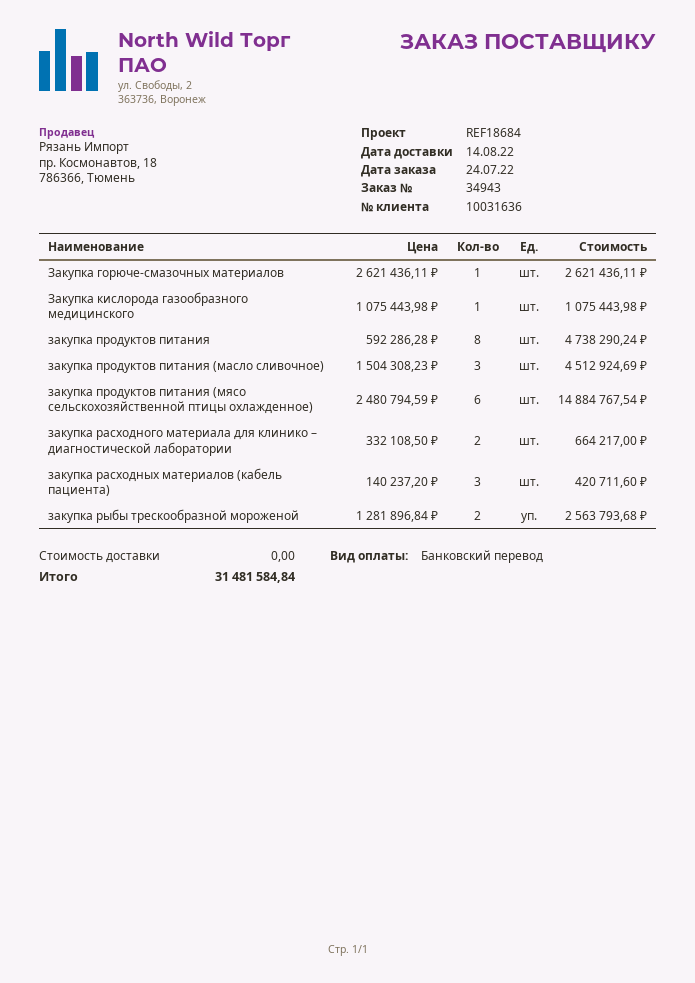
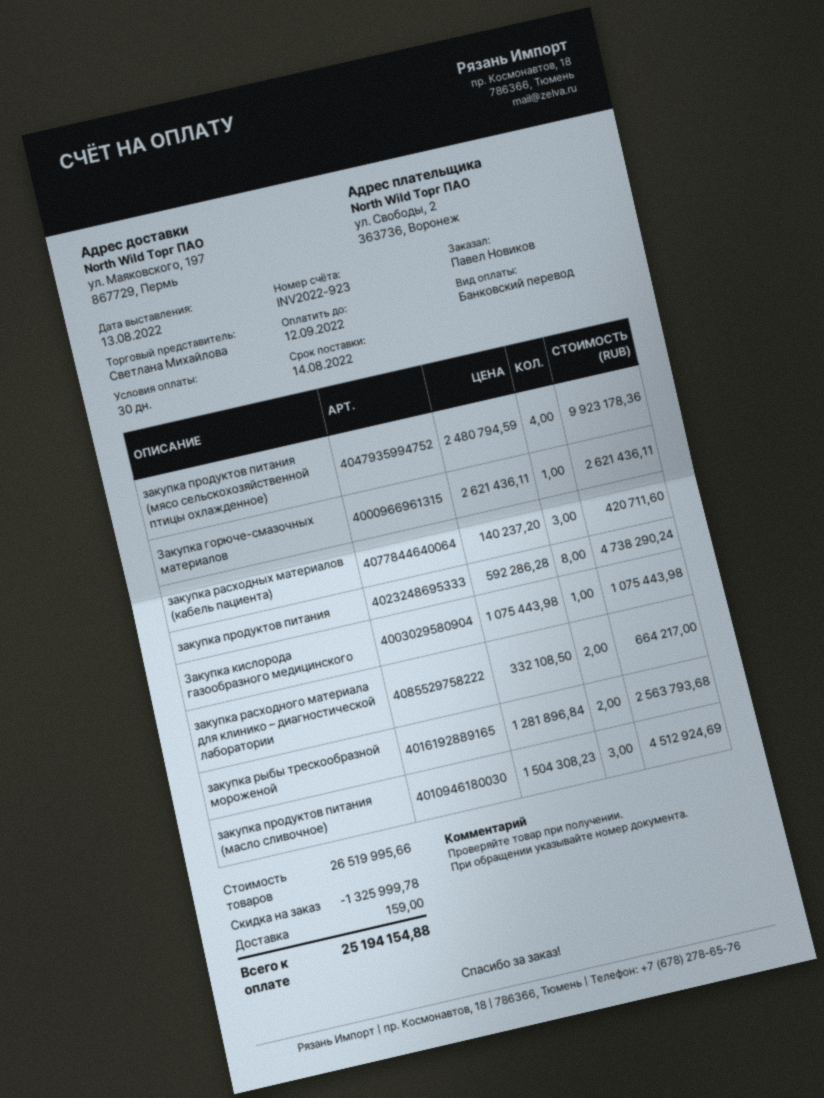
закупка продуктов питания (мясо сельскохозяйственной птицы охлажденное): 6 x 2480794.59 = 14884767.54 -> 4 x 2480794.59 = 9923178.36
discount: none -> 1325999.78
shipping: 0.00 -> 159.00
total: 31481584.84 -> 25194154.88

